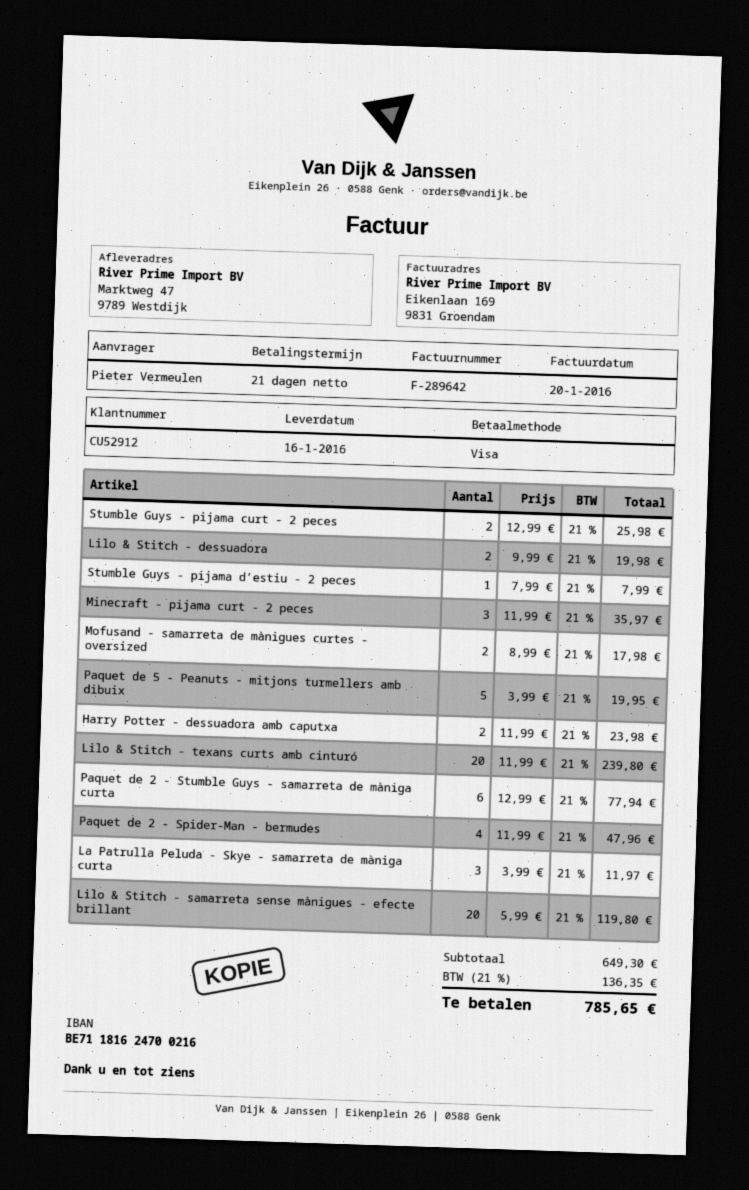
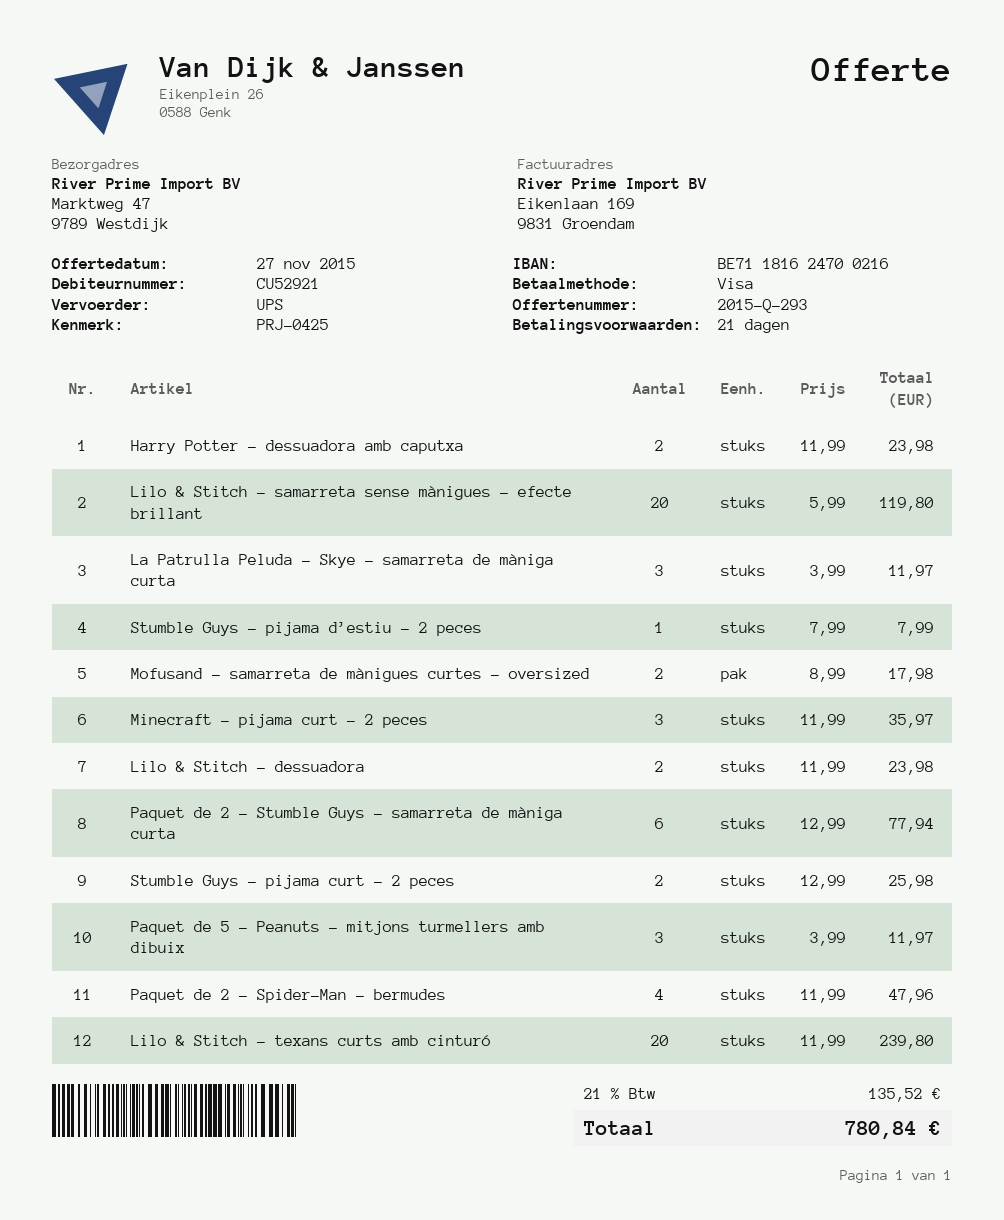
customer number: CU52912 -> CU52921
Lilo & Stitch - dessuadora: 2 x 9.99 = 19.98 -> 2 x 11.99 = 23.98
Paquet de 5 - Peanuts - mitjons turmellers amb dibuix: 5 x 3.99 = 19.95 -> 3 x 3.99 = 11.97
tax: 21% = 136.35 -> 21% = 135.52
total: 785.65 -> 780.84

